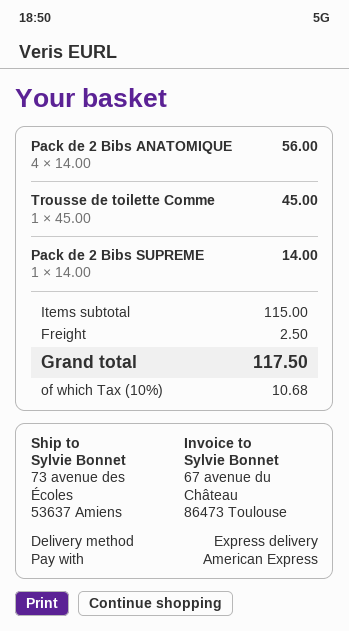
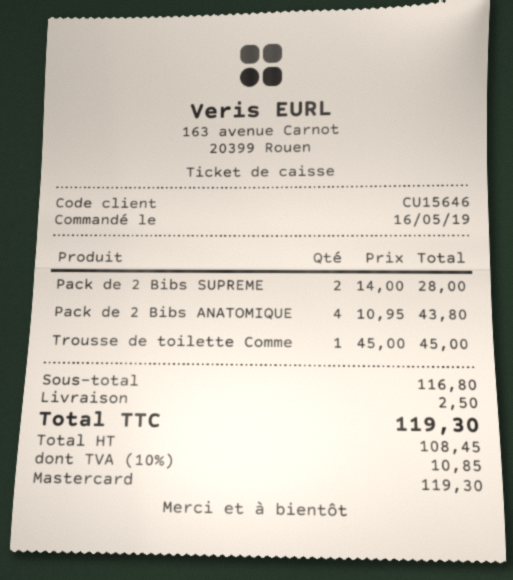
payment method: American Express -> Mastercard
Pack de 2 Bibs ANATOMIQUE: 4 x 14.00 = 56.00 -> 4 x 10.95 = 43.80
Pack de 2 Bibs SUPREME: 1 x 14.00 = 14.00 -> 2 x 14.00 = 28.00
subtotal: 115.00 -> 116.80
tax: 10% = 10.68 -> 10% = 10.85
total: 117.50 -> 119.30

